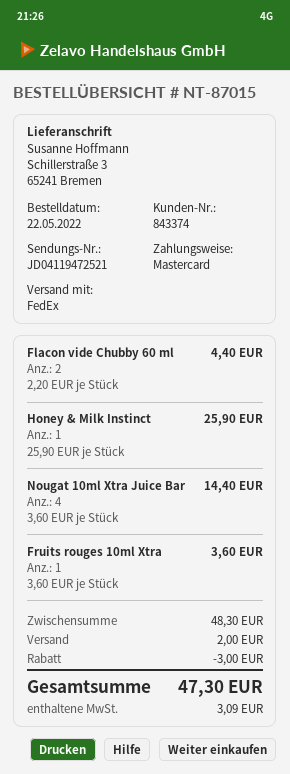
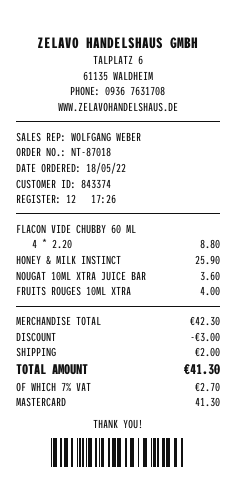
order number: NT-87015 -> NT-87018
order date: 2022-05-22 -> 2022-05-18
Flacon vide Chubby 60 ml: 2 x 2.20 = 4.40 -> 4 x 2.20 = 8.80
Nougat 10ml Xtra Juice Bar: 4 x 3.60 = 14.40 -> 1 x 3.60 = 3.60
Fruits rouges 10ml Xtra: 1 x 3.60 = 3.60 -> 1 x 4.00 = 4.00
subtotal: 48.30 -> 42.30
tax: 3.09 -> 2.70
total: 47.30 -> 41.30

